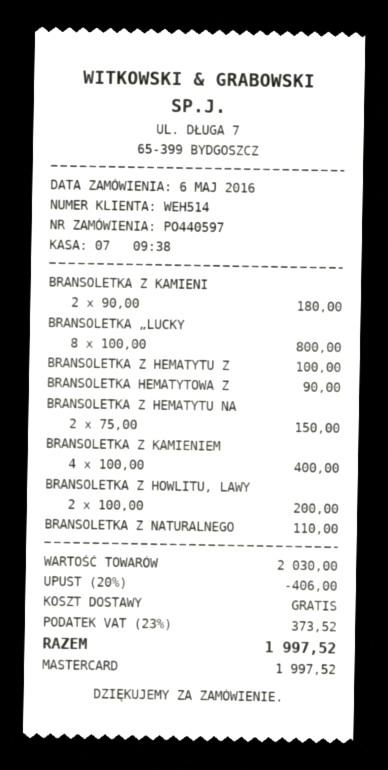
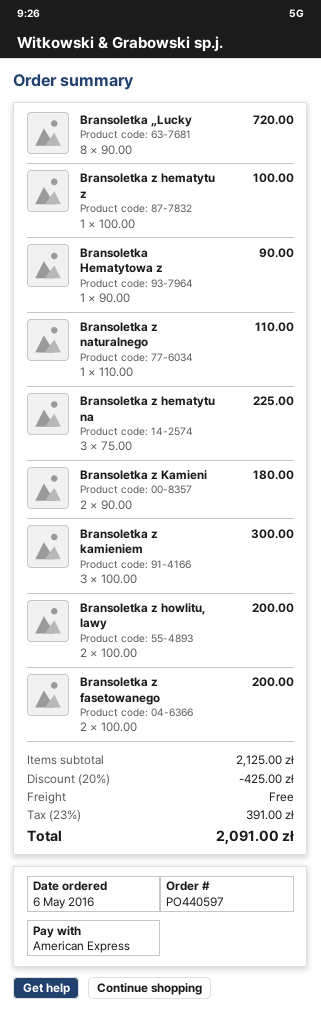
payment method: Mastercard -> American Express
BRANSOLETKA „LUCKY: 8 x 100.00 = 800.00 -> 8 x 90.00 = 720.00
BRANSOLETKA Z HEMATYTU NA: 2 x 75.00 = 150.00 -> 3 x 75.00 = 225.00
BRANSOLETKA Z KAMIENIEM: 4 x 100.00 = 400.00 -> 3 x 100.00 = 300.00
Bransoletka z fasetowanego: none -> 2 x 100.00 = 200.00
subtotal: 2030.00 -> 2125.00
discount: 20% = 406.00 -> 20% = 425.00
tax: 23% = 373.52 -> 23% = 391.00
total: 1997.52 -> 2091.00

